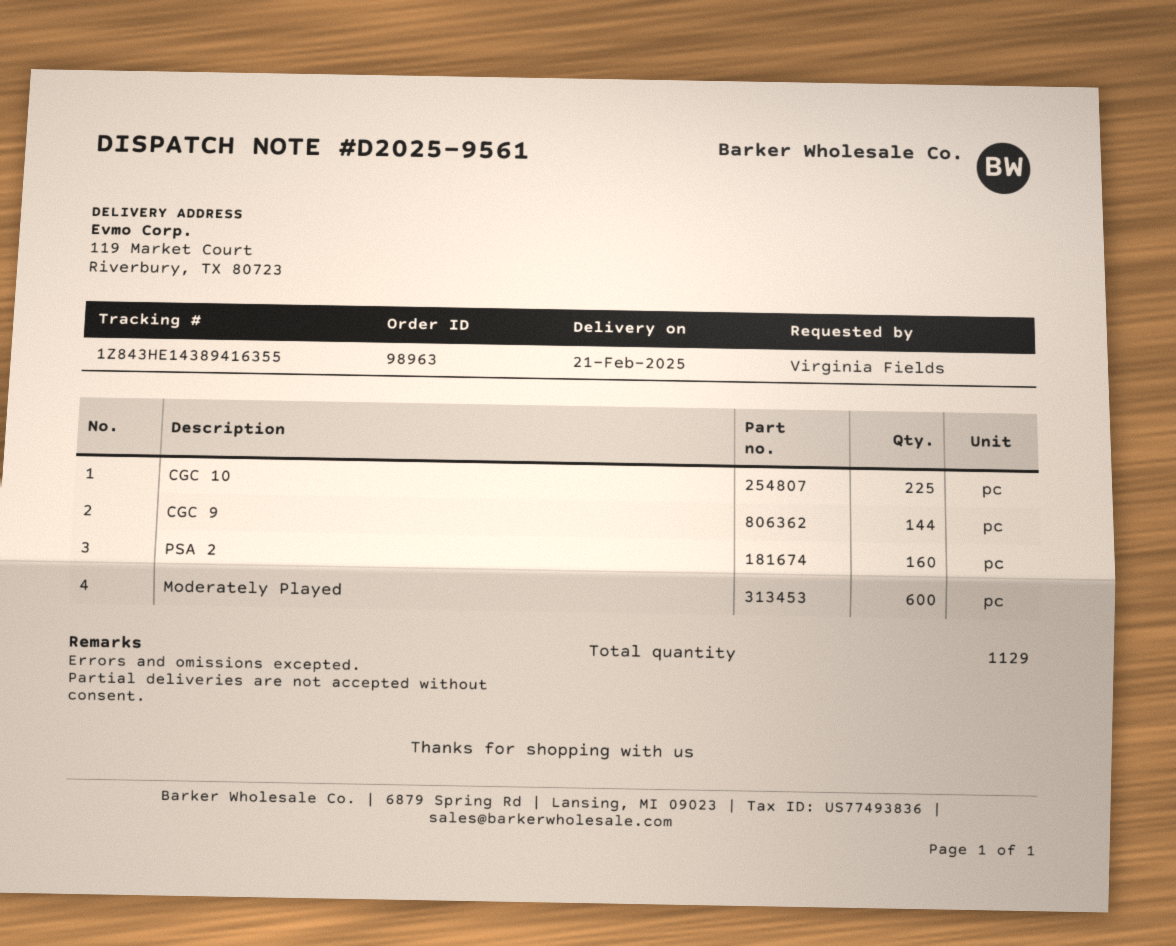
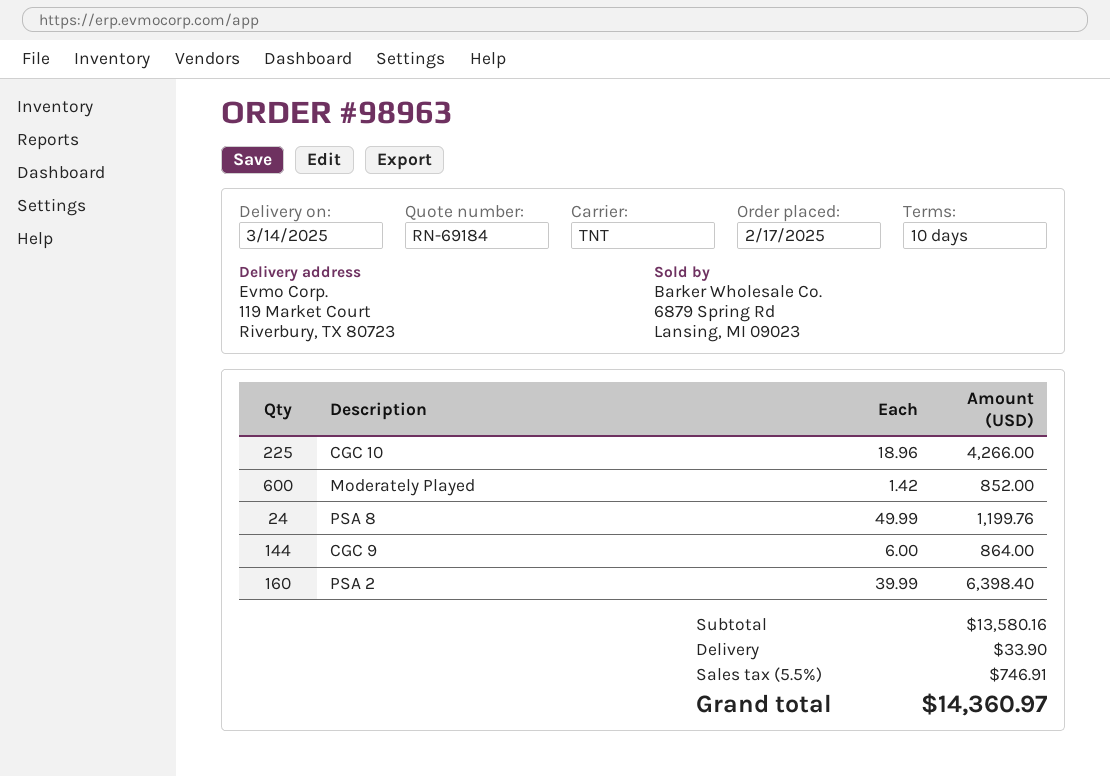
delivery date: 2025-02-21 -> 2025-03-14
PSA 8: none -> 24

